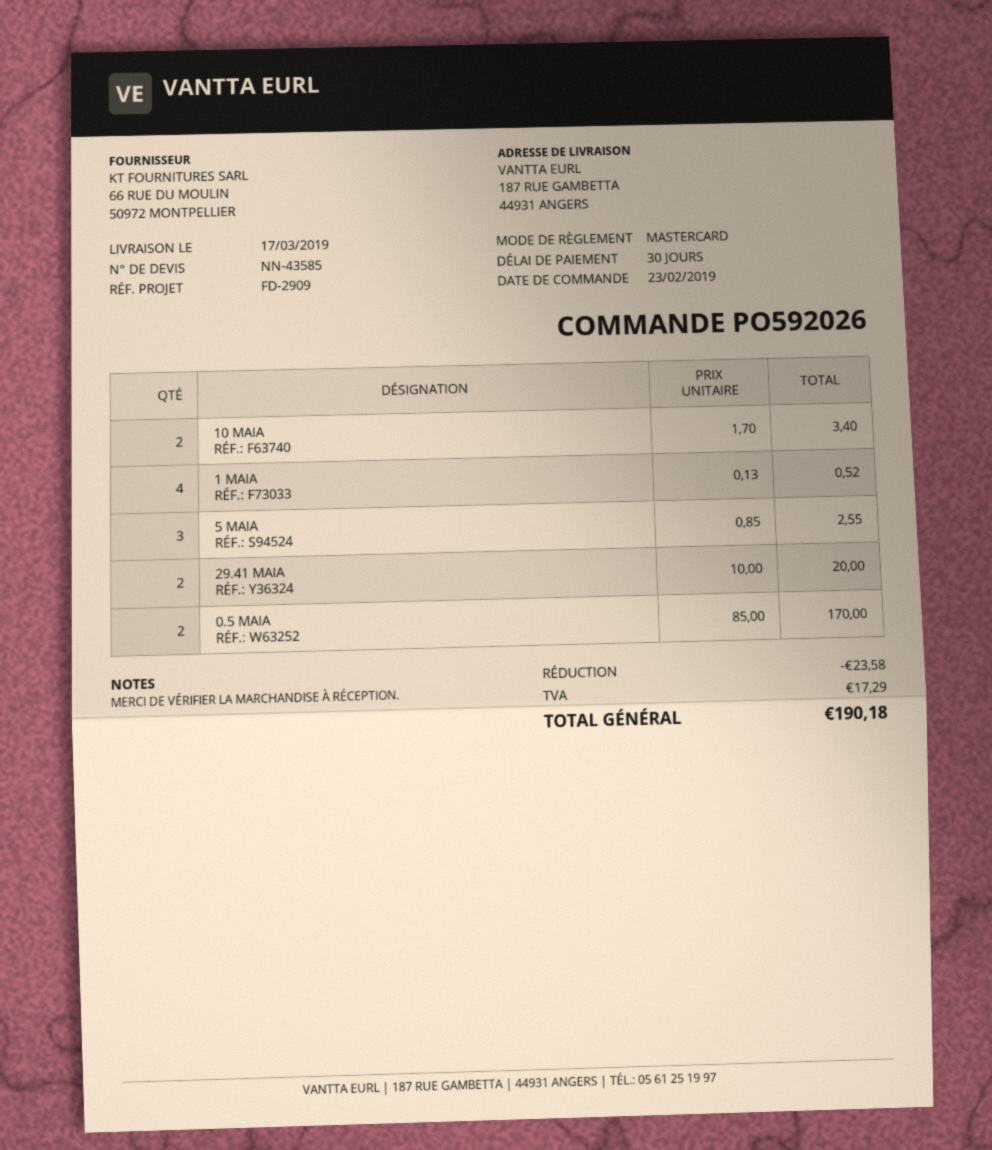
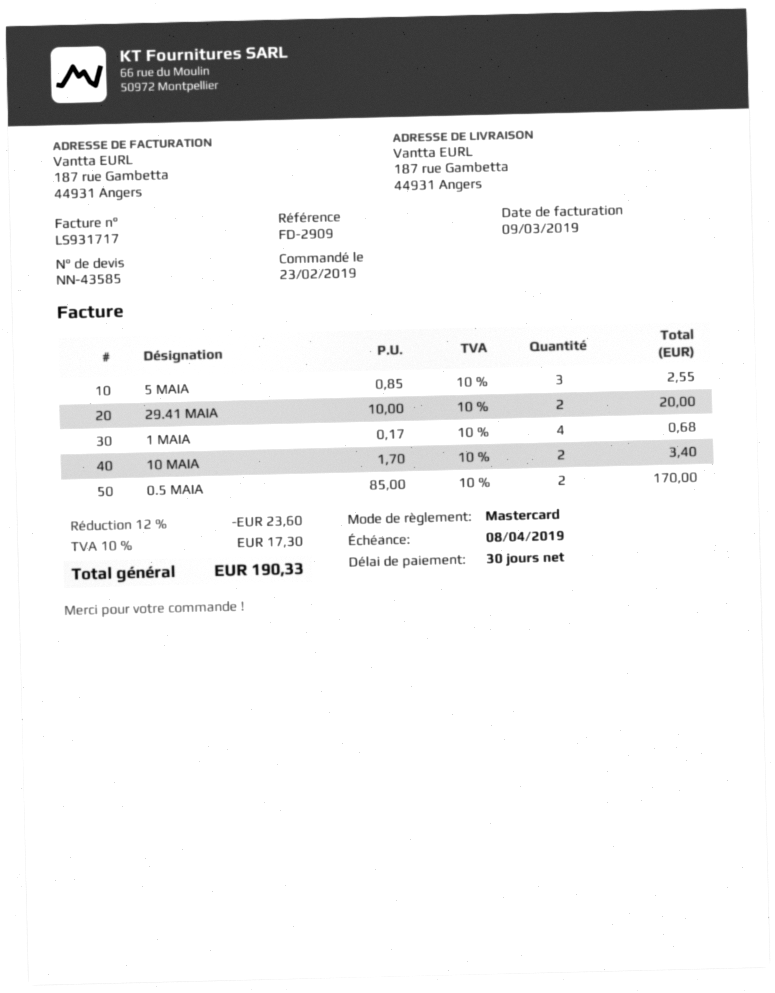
1 MAIA: 4 x 0.13 = 0.52 -> 4 x 0.17 = 0.68
discount: 23.58 -> 23.60
tax: 17.29 -> 17.30
total: 190.18 -> 190.33

